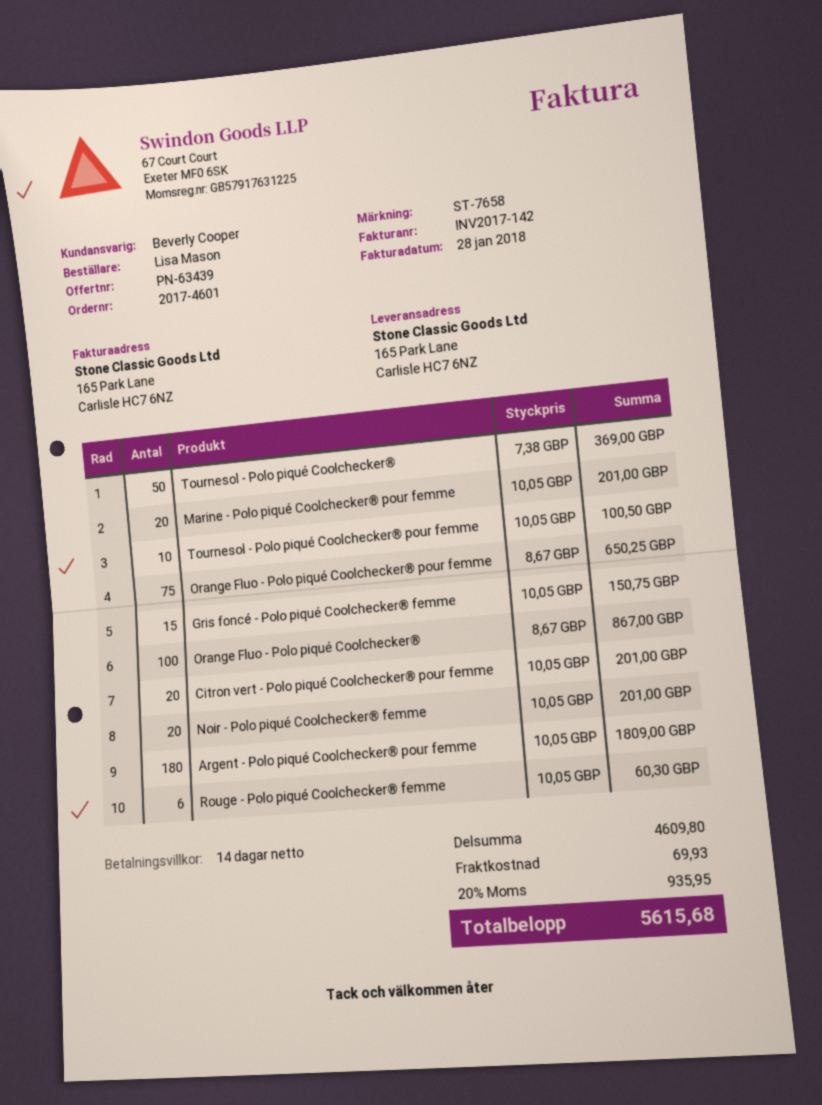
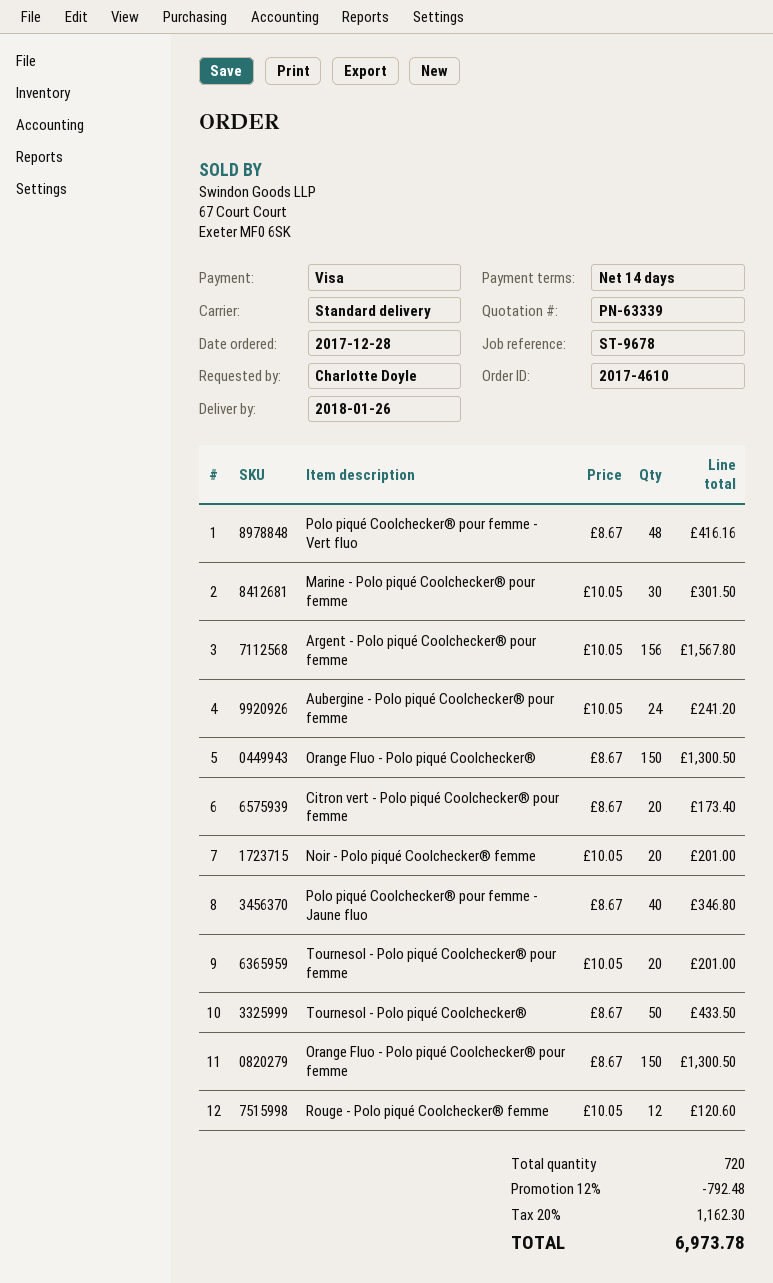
quote number: PN-63439 -> PN-63339
order number: 2017-4601 -> 2017-4610
reference: ST-7658 -> ST-9678
ordered by: Lisa Mason -> Charlotte Doyle
Tournesol - Polo piqué Coolchecker®: 50 x 7.38 = 369.00 -> 50 x 8.67 = 433.50
Marine - Polo piqué Coolchecker® pour femme: 20 x 10.05 = 201.00 -> 30 x 10.05 = 301.50
Tournesol - Polo piqué Coolchecker® pour femme: 10 x 10.05 = 100.50 -> 20 x 10.05 = 201.00
Orange Fluo - Polo piqué Coolchecker® pour femme: 75 x 8.67 = 650.25 -> 150 x 8.67 = 1300.50
Gris foncé - Polo piqué Coolchecker® femme: 15 x 10.05 = 150.75 -> none
Orange Fluo - Polo piqué Coolchecker®: 100 x 8.67 = 867.00 -> 150 x 8.67 = 1300.50
Citron vert - Polo piqué Coolchecker® pour femme: 20 x 10.05 = 201.00 -> 20 x 8.67 = 173.40
Argent - Polo piqué Coolchecker® pour femme: 180 x 10.05 = 1809.00 -> 156 x 10.05 = 1567.80
Rouge - Polo piqué Coolchecker® femme: 6 x 10.05 = 60.30 -> 12 x 10.05 = 120.60
Polo piqué Coolchecker® pour femme - Vert fluo: none -> 48 x 8.67 = 416.16
Aubergine - Polo piqué Coolchecker® pour femme: none -> 24 x 10.05 = 241.20
Polo piqué Coolchecker® pour femme - Jaune fluo: none -> 40 x 8.67 = 346.80
discount: none -> 12% = 792.48
shipping: 69.93 -> none
tax: 20% = 935.95 -> 20% = 1162.30
total: 5615.68 -> 6973.78

